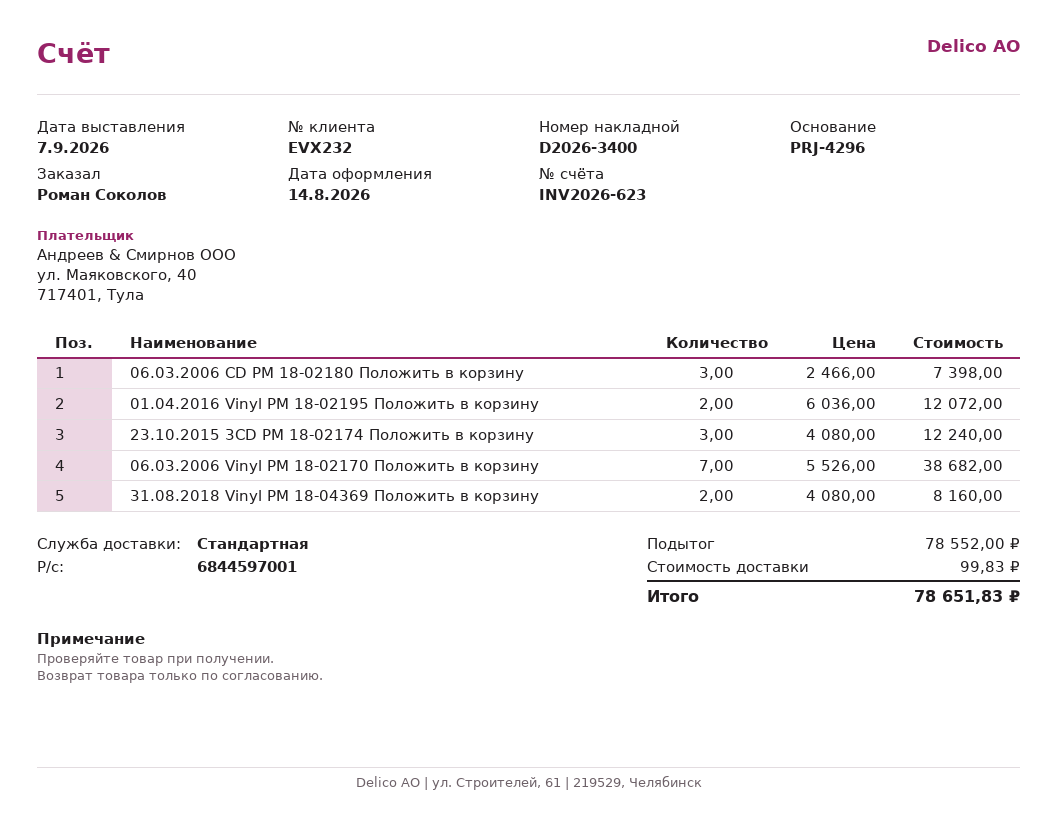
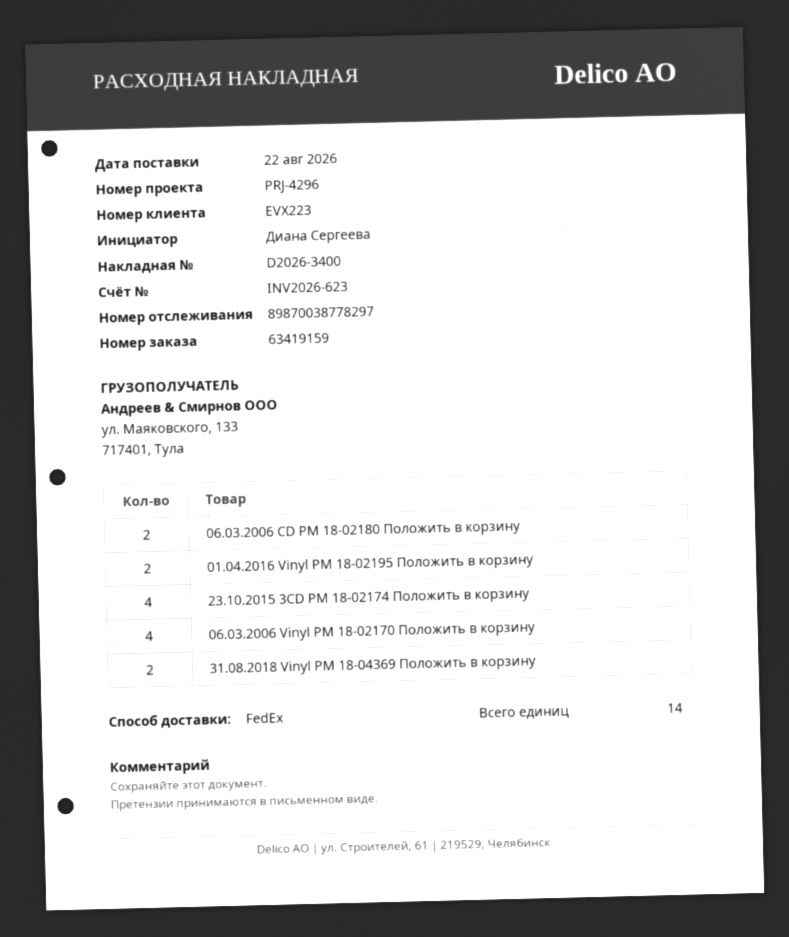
customer number: EVX232 -> EVX223
ordered by: Роман Соколов -> Диана Сергеева
shipping method: standard -> FedEx
06.03.2006 CD PM 18-02180 Положить в корзину: 3 -> 2
23.10.2015 3CD PM 18-02174 Положить в корзину: 3 -> 4
06.03.2006 Vinyl PM 18-02170 Положить в корзину: 7 -> 4

